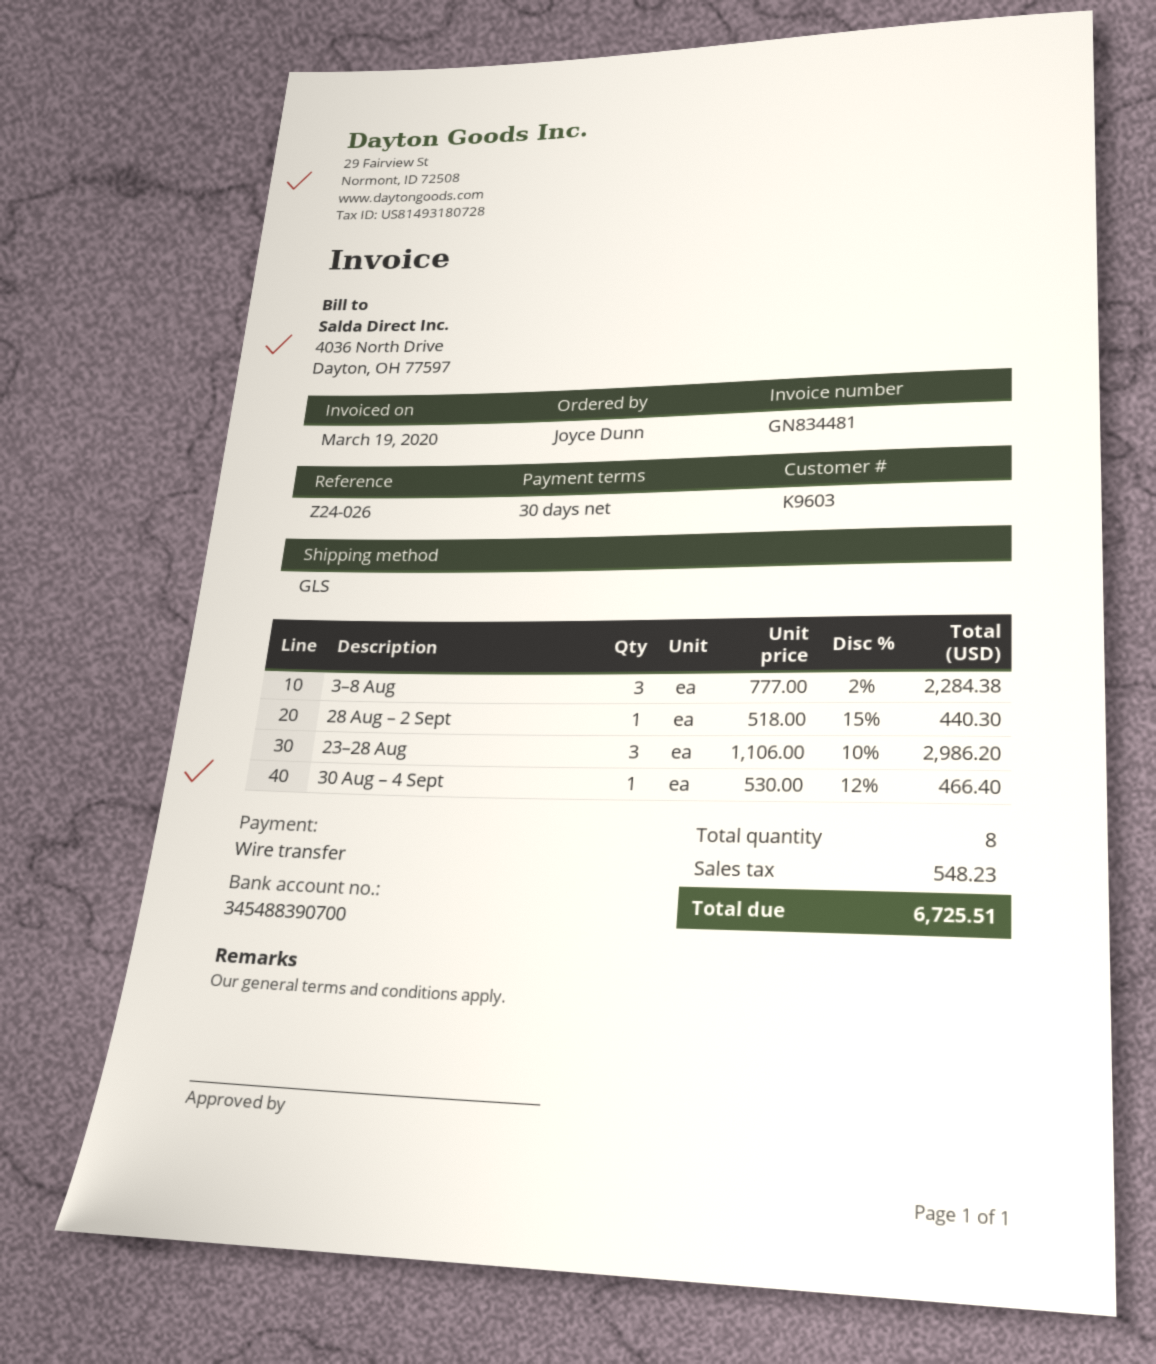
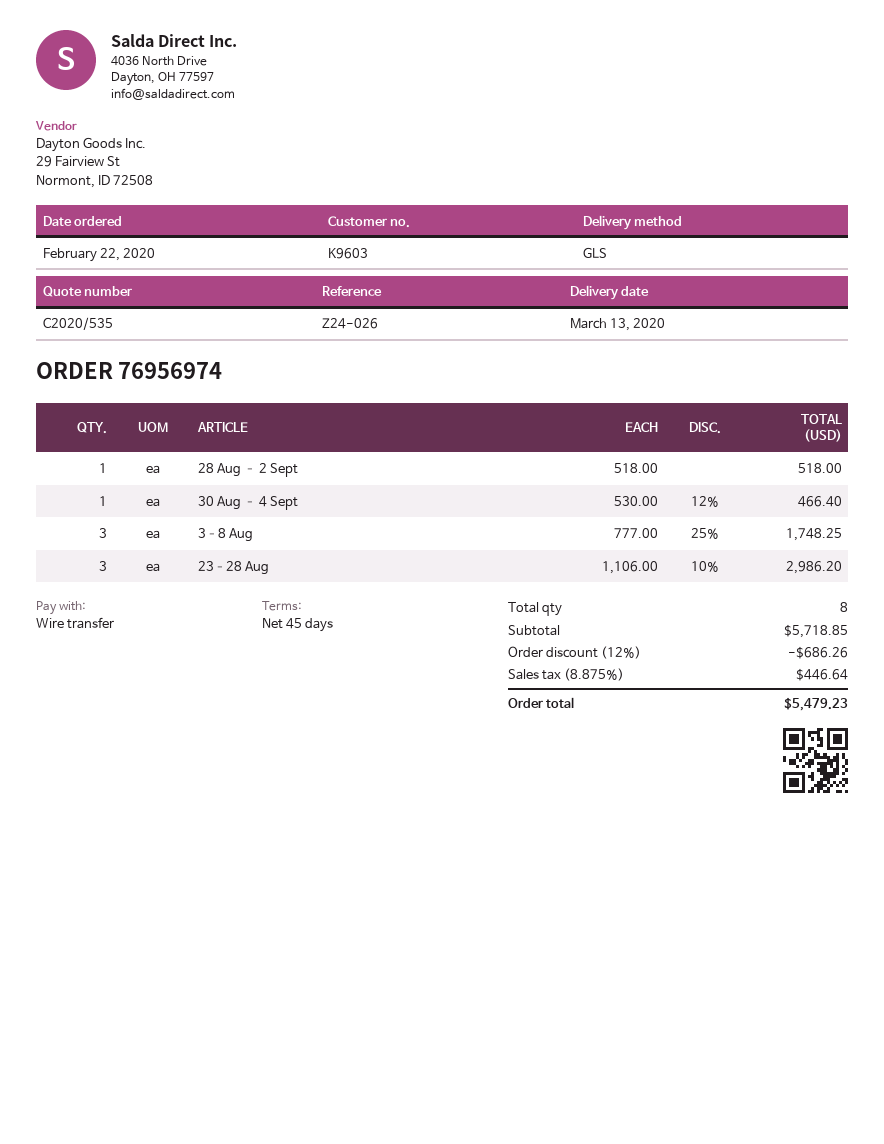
payment terms: 30 days -> 45 days
3–8 Aug: 3 x 777.00 - 2% = 2284.38 -> 3 x 777.00 - 25% = 1748.25
28 Aug – 2 Sept: 1 x 518.00 - 15% = 440.30 -> 1 x 518.00 = 518.00
discount: none -> 12% = 686.26
tax: 548.23 -> 446.64
total: 6725.51 -> 5479.23

